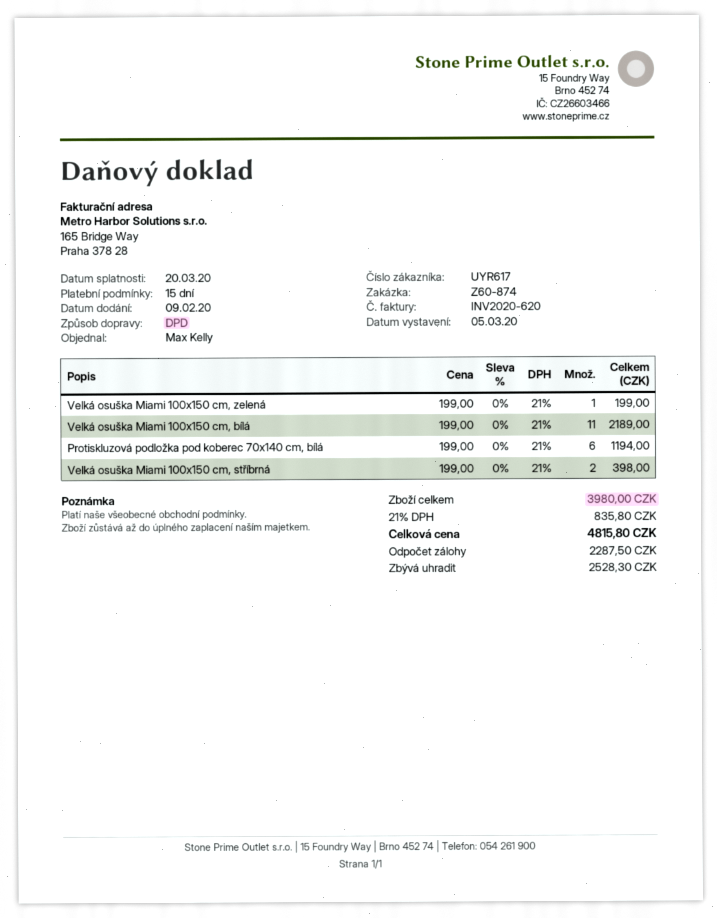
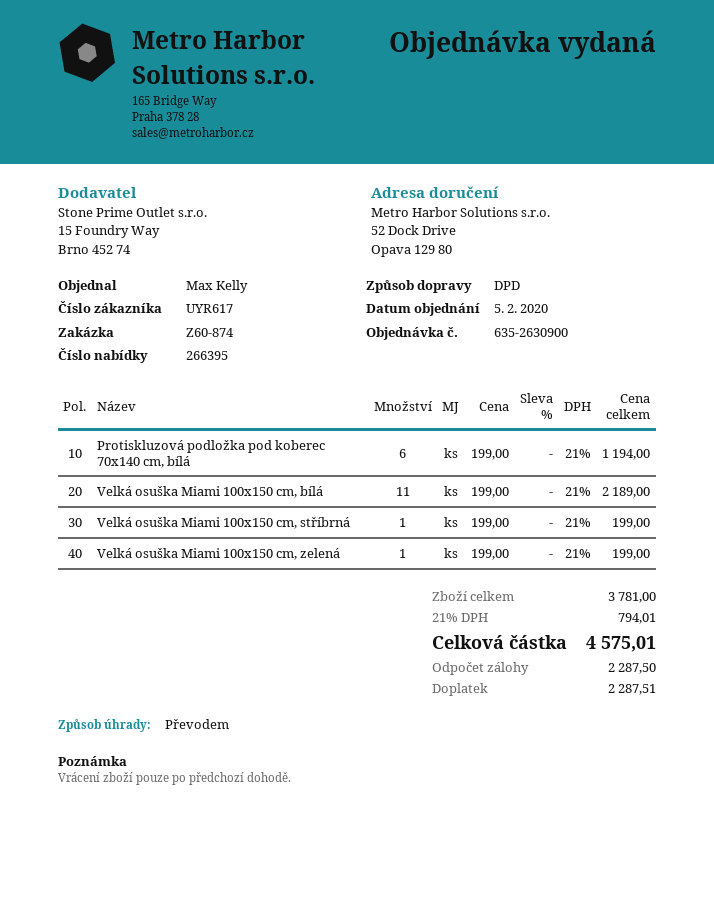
Velká osuška Miami 100x150 cm, stříbrná: 2 x 199.00 = 398.00 -> 1 x 199.00 = 199.00
subtotal: 3980.00 -> 3781.00
tax: 21% = 835.80 -> 21% = 794.01
total: 4815.80 -> 4575.01
balance: 2528.30 -> 2287.51

